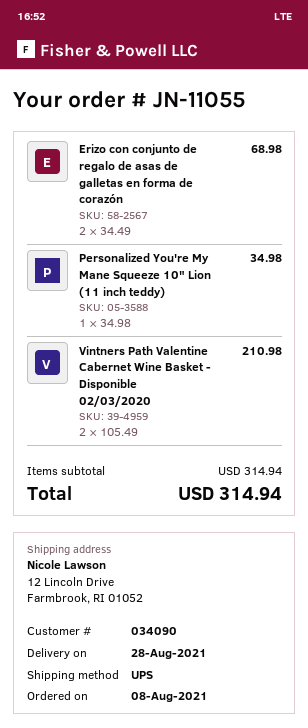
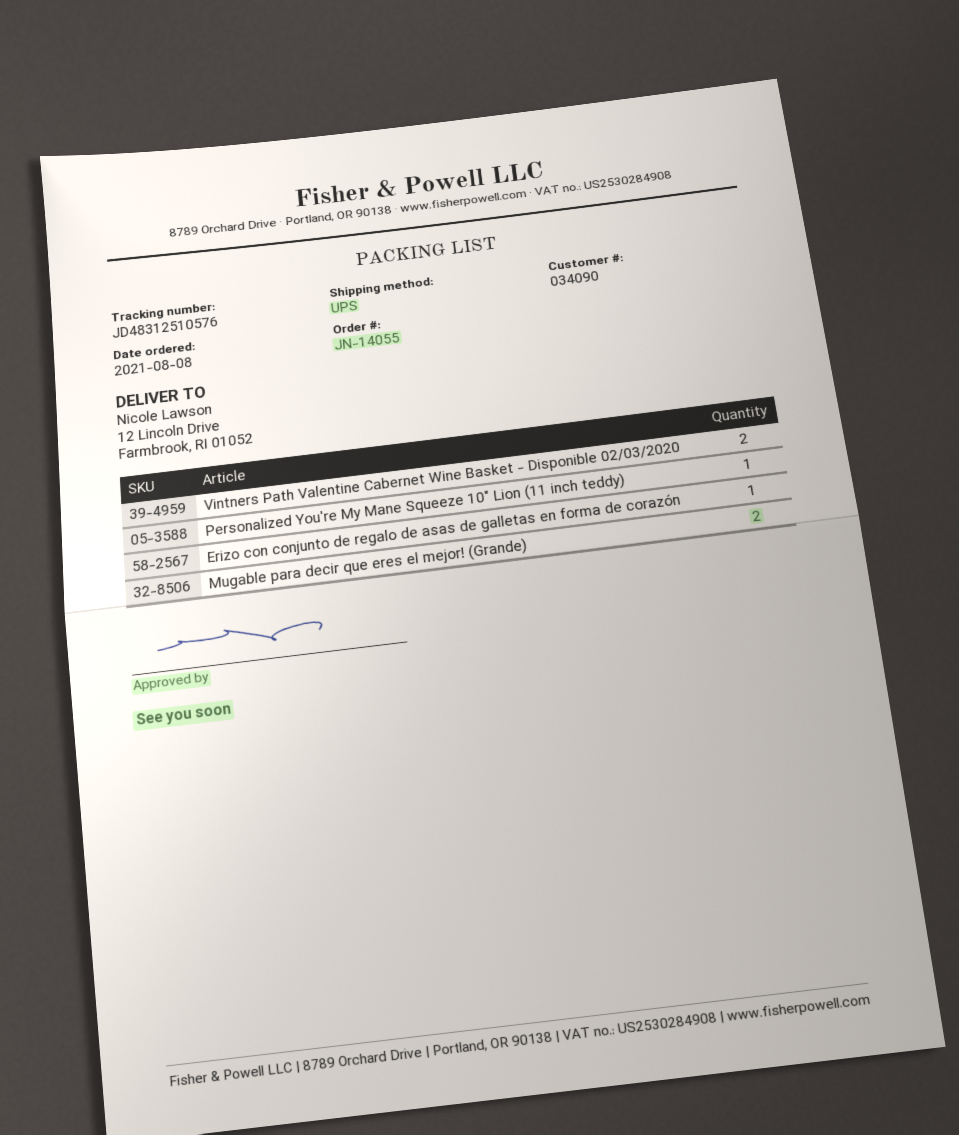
order number: JN-11055 -> JN-14055
Erizo con conjunto de regalo de asas de galletas en forma de corazón: 2 -> 1
Mugable para decir que eres el mejor! (Grande): none -> 2

